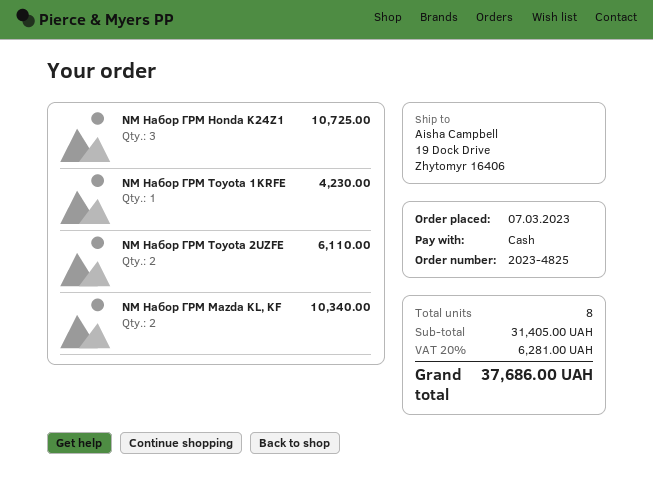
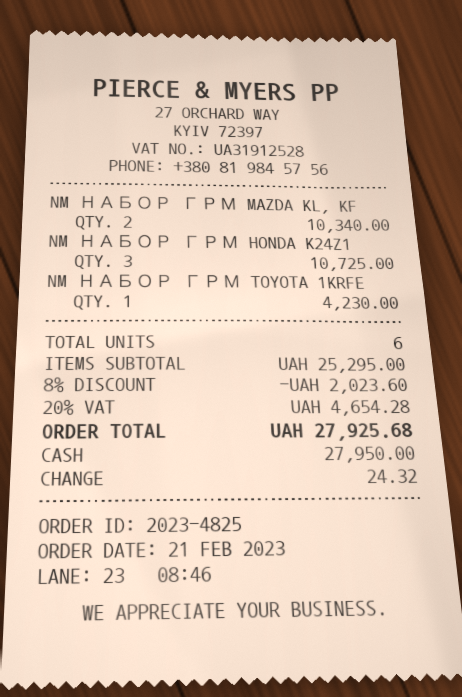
order date: 2023-03-07 -> 2023-02-21
NM Набор ГРМ Toyota 2UZFE: 2 for 6110.00 -> none
total quantity: 8 -> 6
subtotal: 31405.00 -> 25295.00
discount: none -> 8% = 2023.60
tax: 20% = 6281.00 -> 20% = 4654.28
total: 37686.00 -> 27925.68

